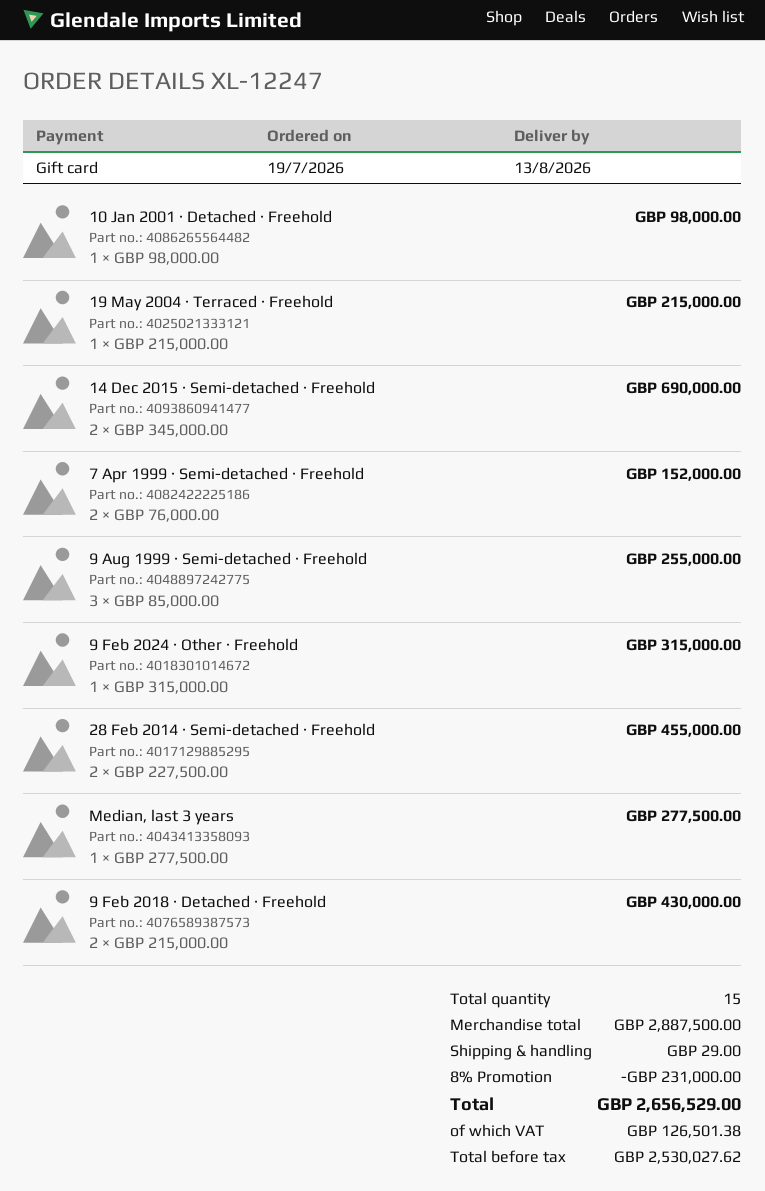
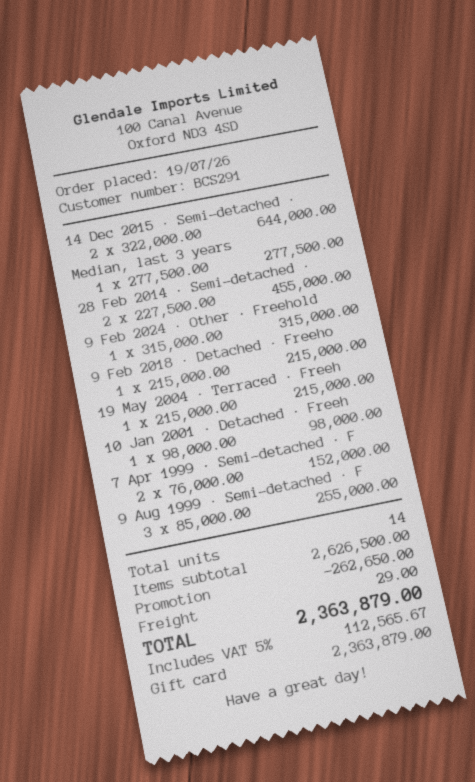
14 Dec 2015 · Semi-detached · Freehold: 2 x 345000.00 = 690000.00 -> 2 x 322000.00 = 644000.00
9 Feb 2018 · Detached · Freehold: 2 x 215000.00 = 430000.00 -> 1 x 215000.00 = 215000.00
total quantity: 15 -> 14
subtotal: 2887500.00 -> 2626500.00
discount: 231000.00 -> 262650.00
tax: 126501.38 -> 112565.67
total: 2656529.00 -> 2363879.00

